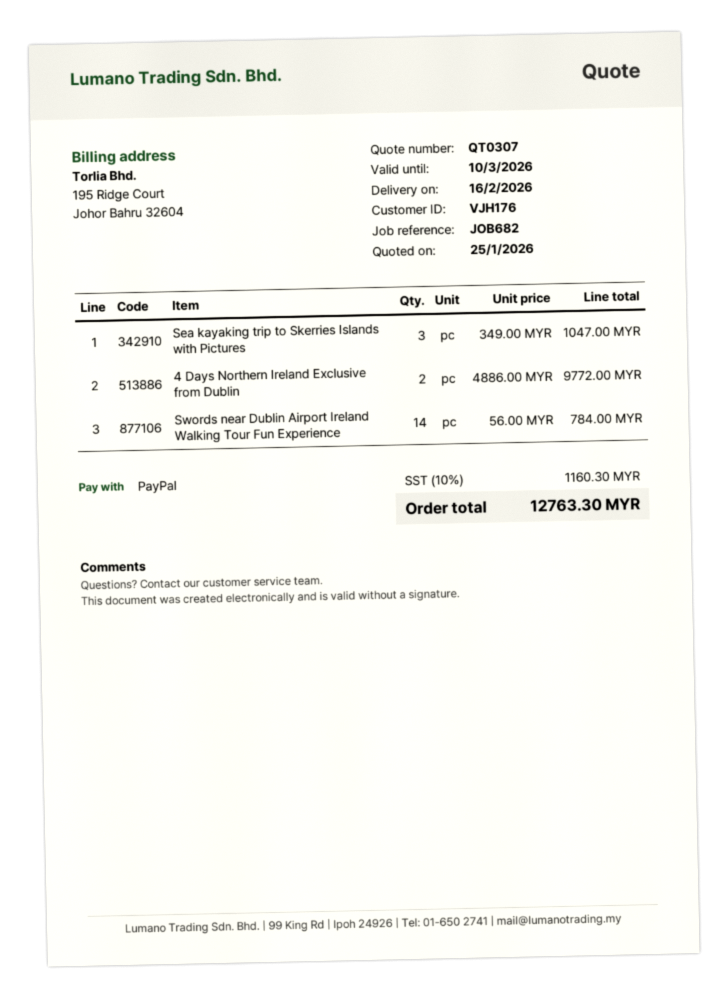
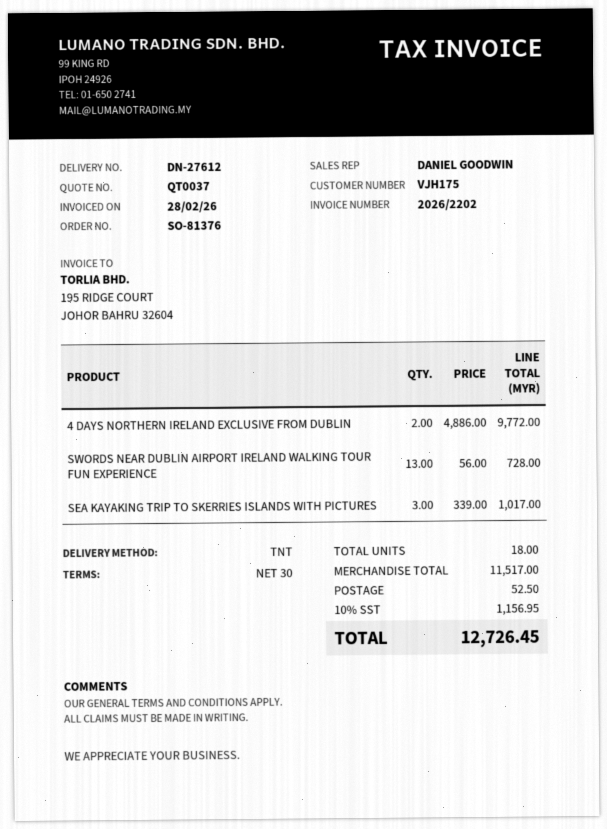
quote number: QT0307 -> QT0037
customer number: VJH176 -> VJH175
Sea kayaking trip to Skerries Islands with Pictures: 3 x 349.00 = 1047.00 -> 3 x 339.00 = 1017.00
Swords near Dublin Airport Ireland Walking Tour Fun Experience: 14 x 56.00 = 784.00 -> 13 x 56.00 = 728.00
shipping: none -> 52.50
tax: 10% = 1160.30 -> 10% = 1156.95
total: 12763.30 -> 12726.45

